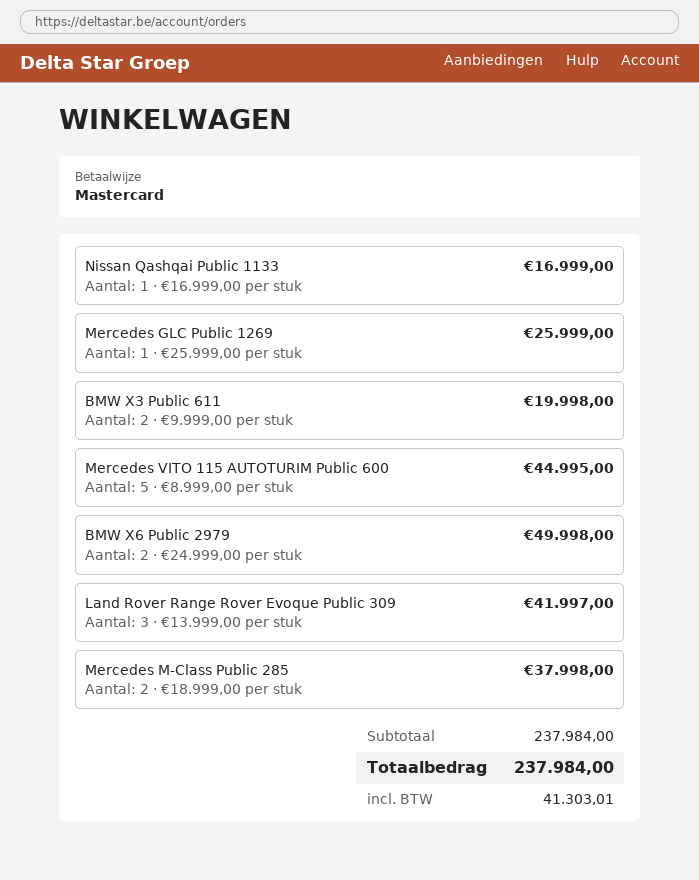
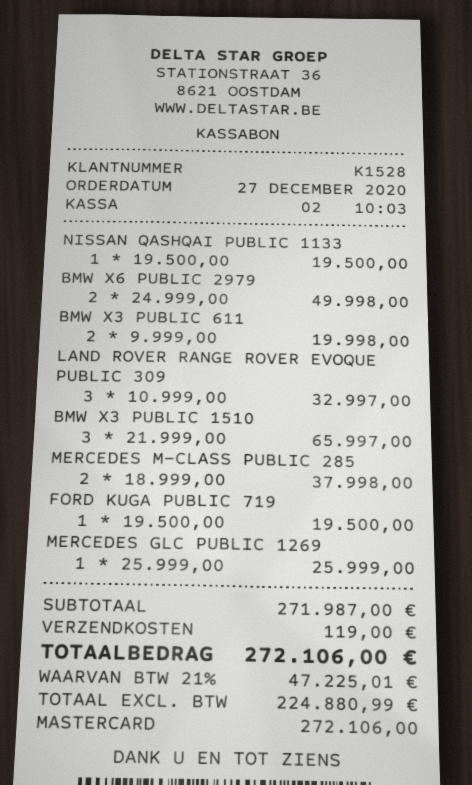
Nissan Qashqai Public 1133: 1 x 16999.00 = 16999.00 -> 1 x 19500.00 = 19500.00
Mercedes VITO 115 AUTOTURIM Public 600: 5 x 8999.00 = 44995.00 -> none
Land Rover Range Rover Evoque Public 309: 3 x 13999.00 = 41997.00 -> 3 x 10999.00 = 32997.00
BMW X3 PUBLIC 1510: none -> 3 x 21999.00 = 65997.00
FORD KUGA PUBLIC 719: none -> 1 x 19500.00 = 19500.00
subtotal: 237984.00 -> 271987.00
shipping: none -> 119.00
tax: 41303.01 -> 47225.01
total: 237984.00 -> 272106.00

